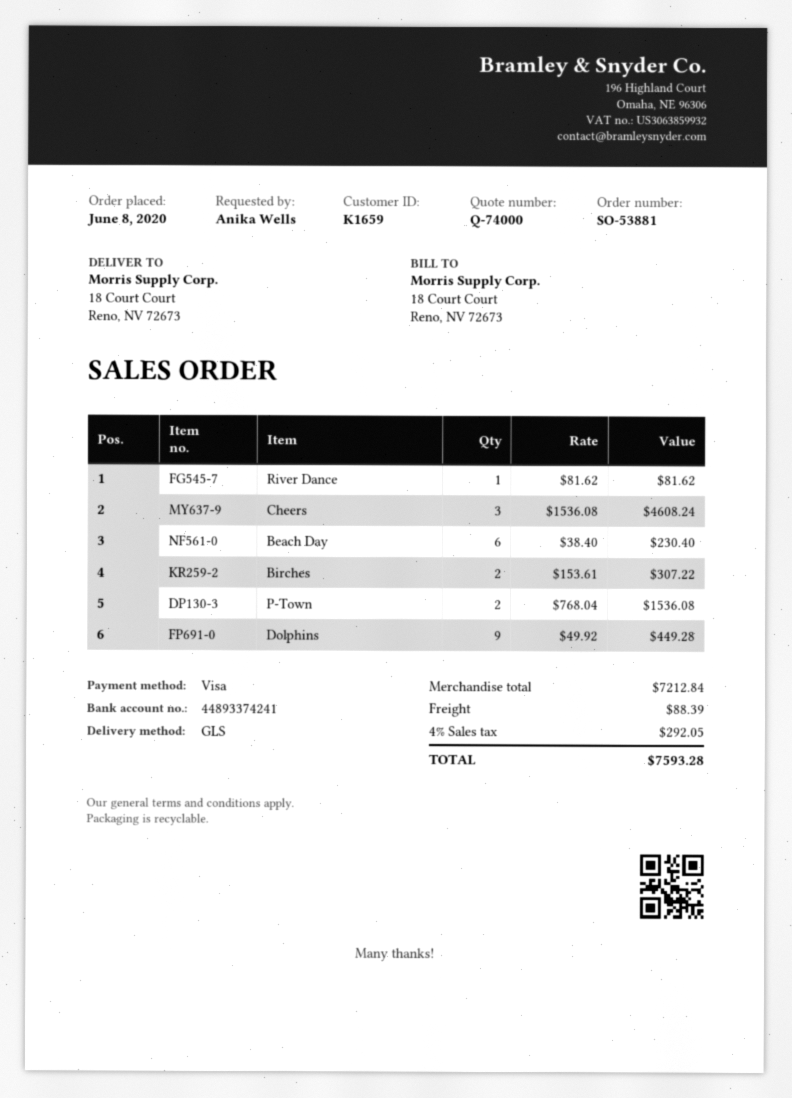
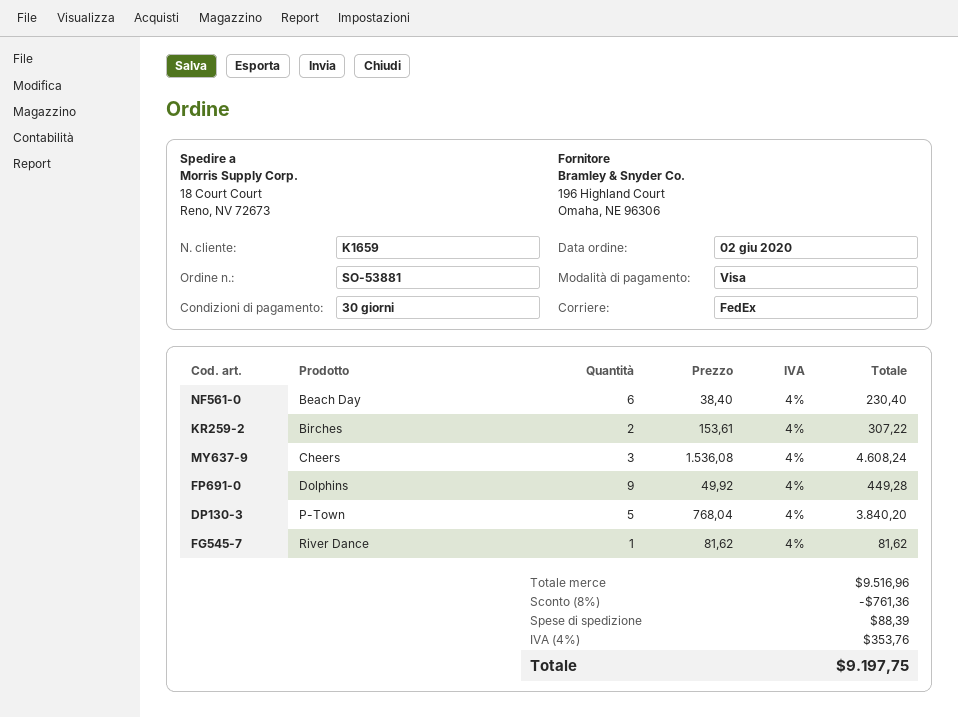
order date: 2020-06-08 -> 2020-06-02
shipping method: GLS -> FedEx
P-Town: 2 x 768.04 = 1536.08 -> 5 x 768.04 = 3840.20
subtotal: 7212.84 -> 9516.96
discount: none -> 8% = 761.36
tax: 4% = 292.05 -> 4% = 353.76
total: 7593.28 -> 9197.75

